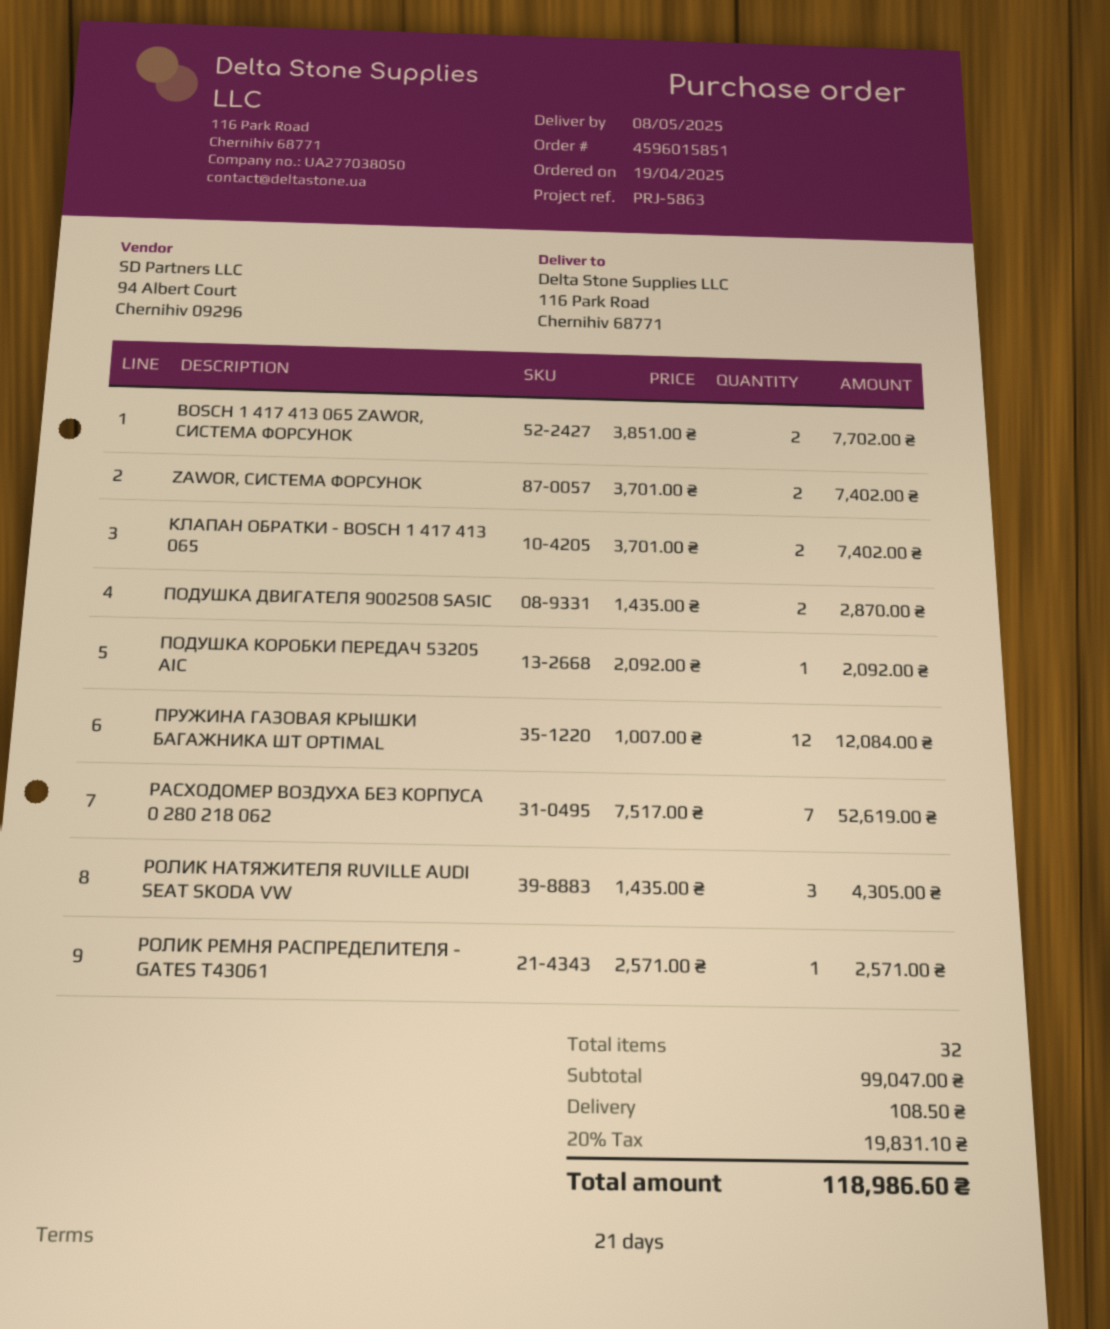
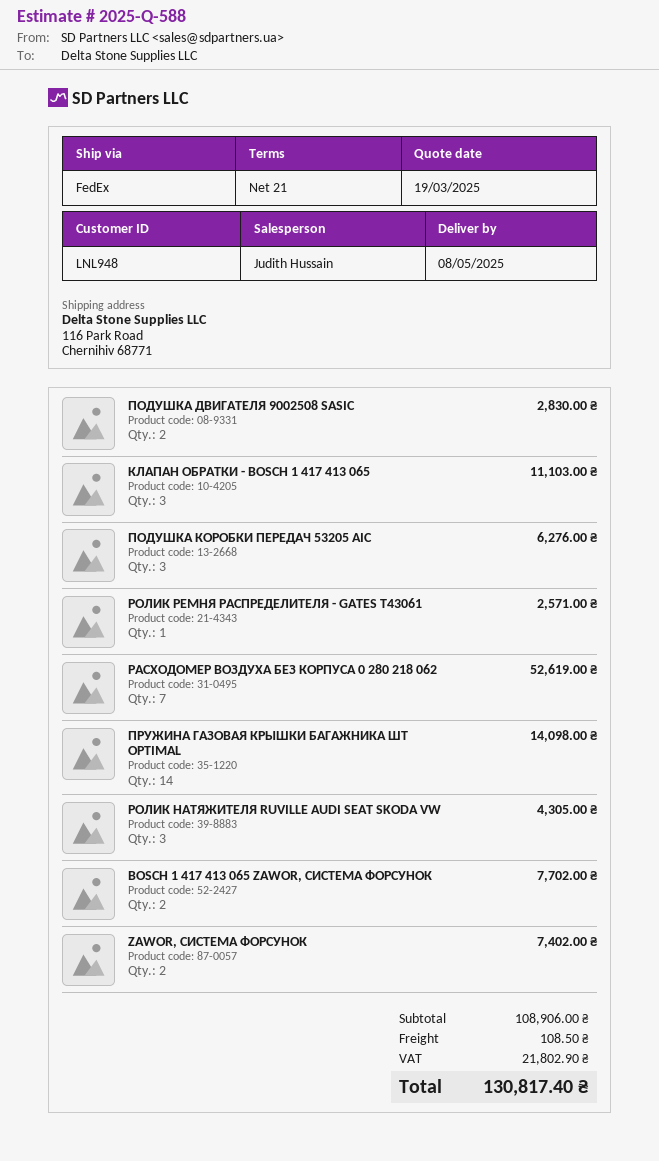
КЛАПАН ОБРАТКИ - BOSCH 1 417 413 065: 2 for 7402.00 -> 3 for 11103.00
ПОДУШКА ДВИГАТЕЛЯ 9002508 SASIC: 2 for 2870.00 -> 2 for 2830.00
ПОДУШКА КОРОБКИ ПЕРЕДАЧ 53205 AIC: 1 for 2092.00 -> 3 for 6276.00
ПРУЖИНА ГАЗОВАЯ КРЫШКИ БАГАЖНИКА ШТ OPTIMAL: 12 for 12084.00 -> 14 for 14098.00
subtotal: 99047.00 -> 108906.00
tax: 19831.10 -> 21802.90
total: 118986.60 -> 130817.40

